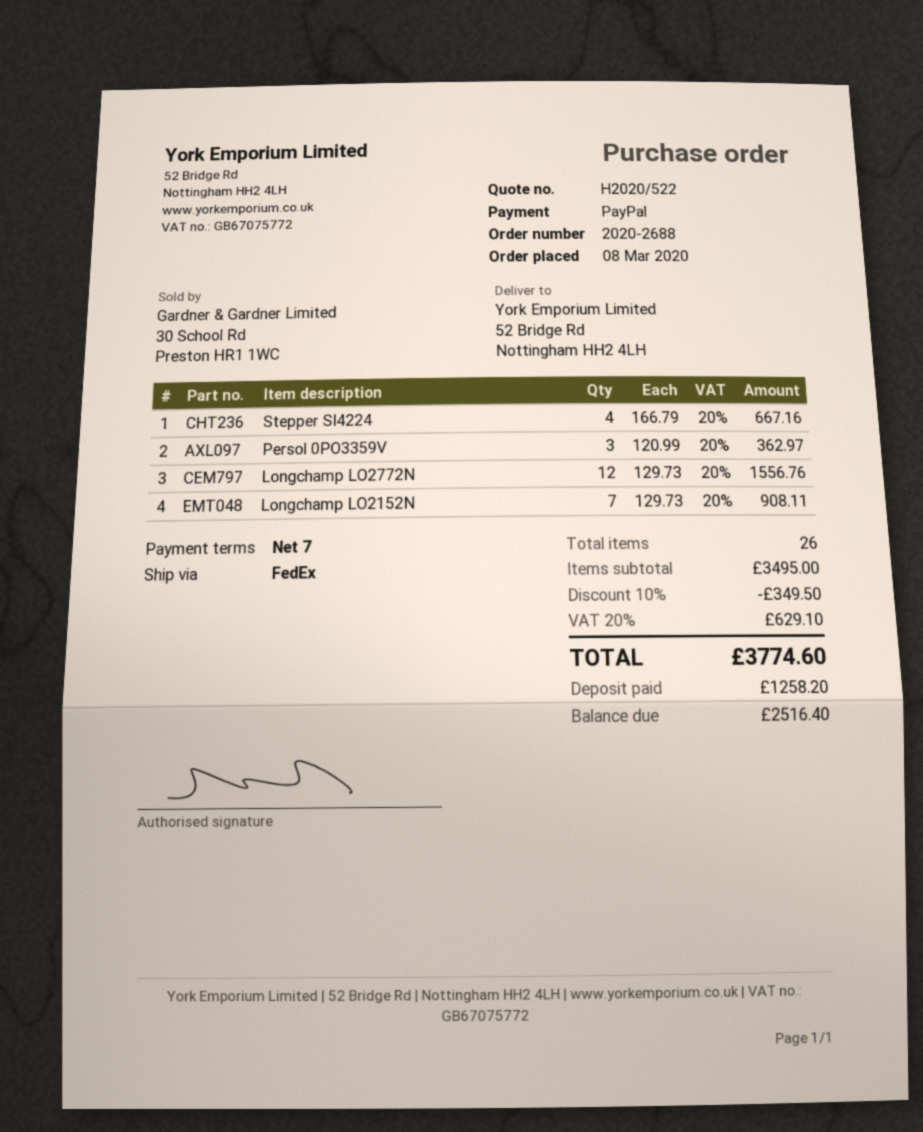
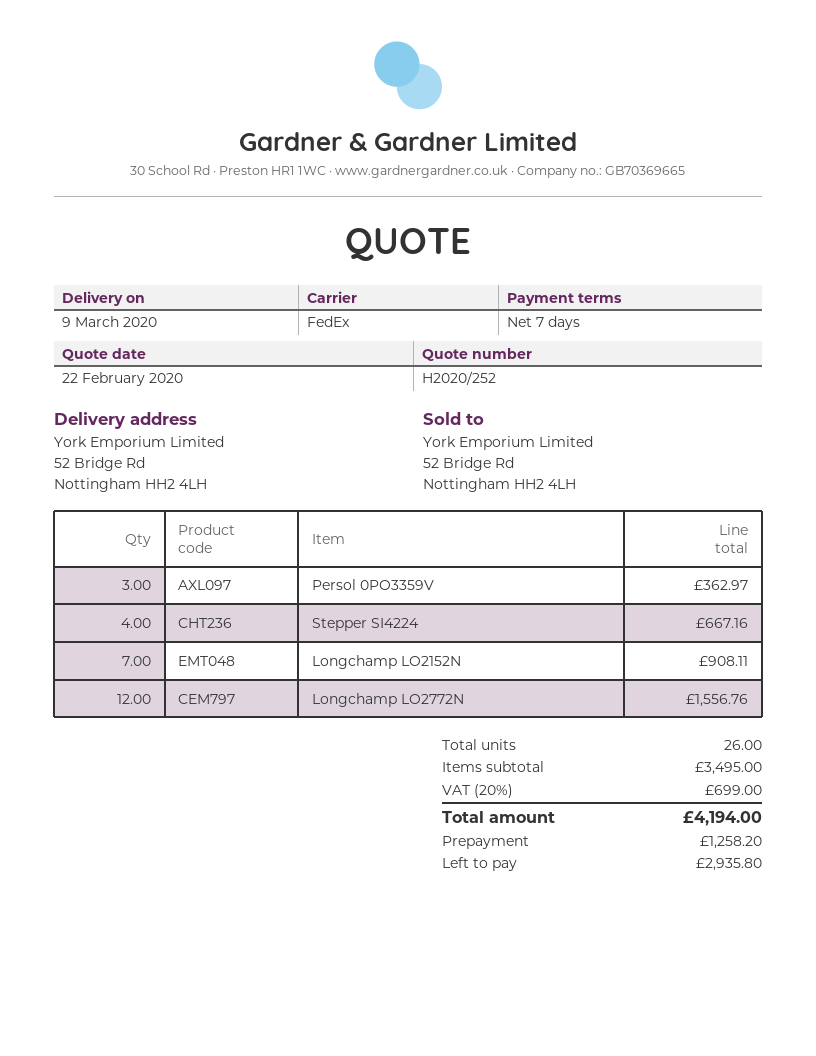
quote number: H2020/522 -> H2020/252
discount: 10% = 349.50 -> none
tax: 20% = 629.10 -> 20% = 699.00
total: 3774.60 -> 4194.00
balance: 2516.40 -> 2935.80

